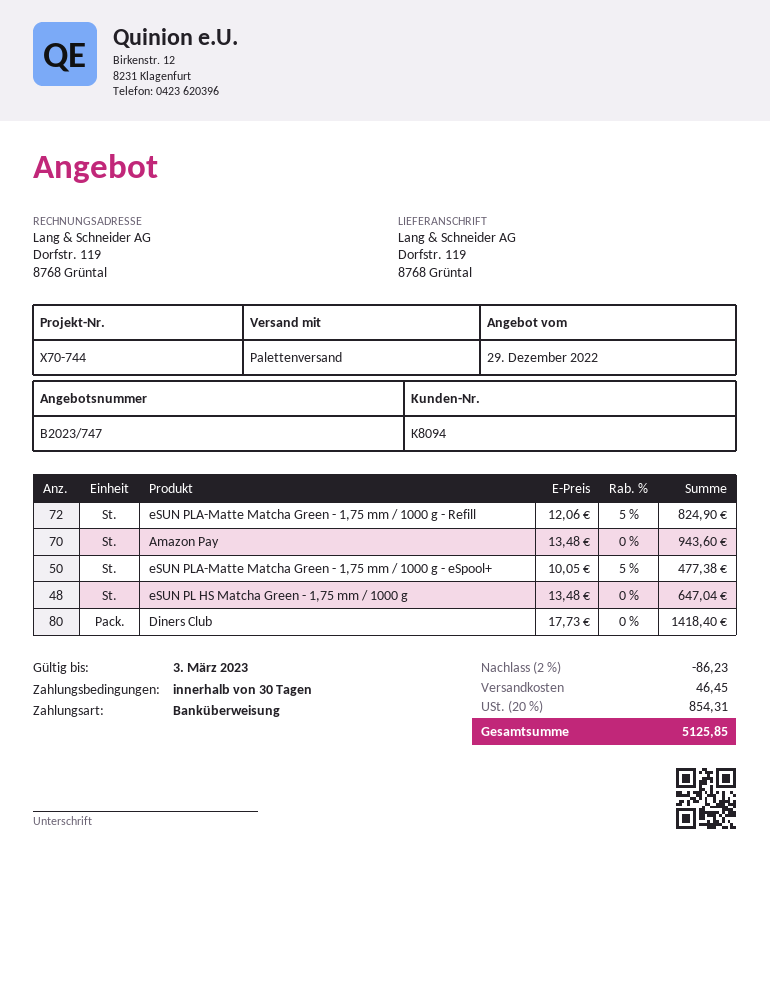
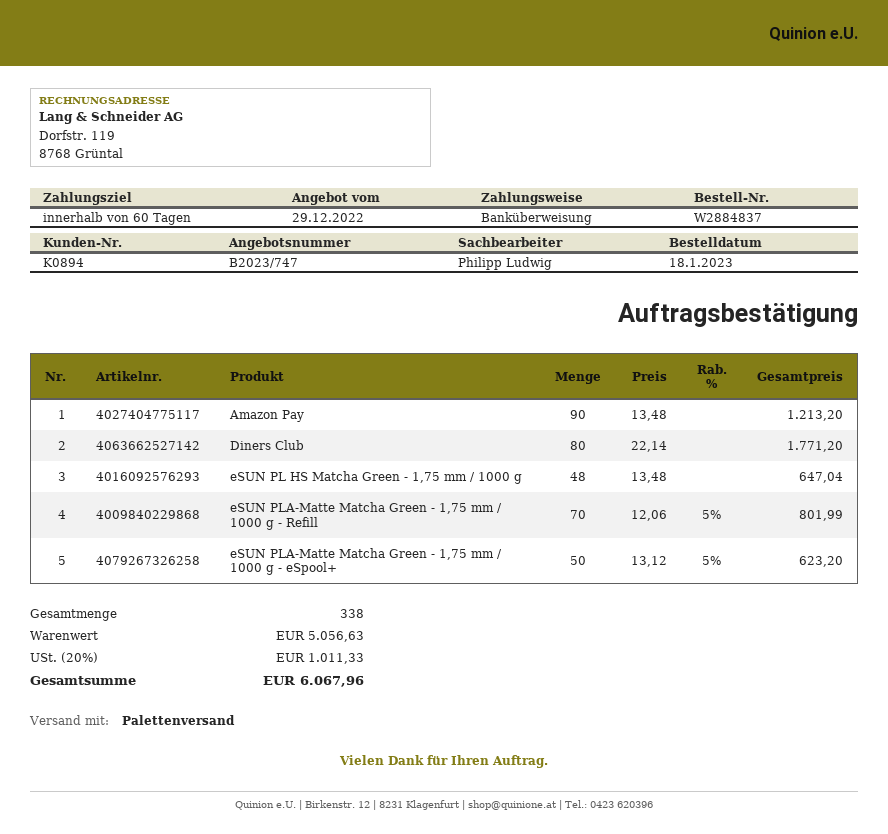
payment terms: 30 days -> 60 days
customer number: K8094 -> K0894
eSUN PLA-Matte Matcha Green - 1,75 mm / 1000 g - Refill: 72 x 12.06 - 5% = 824.90 -> 70 x 12.06 - 5% = 801.99
Amazon Pay: 70 x 13.48 = 943.60 -> 90 x 13.48 = 1213.20
eSUN PLA-Matte Matcha Green - 1,75 mm / 1000 g - eSpool+: 50 x 10.05 - 5% = 477.38 -> 50 x 13.12 - 5% = 623.20
Diners Club: 80 x 17.73 = 1418.40 -> 80 x 22.14 = 1771.20
discount: 2% = 86.23 -> none
shipping: 46.45 -> none
tax: 20% = 854.31 -> 20% = 1011.33
total: 5125.85 -> 6067.96

